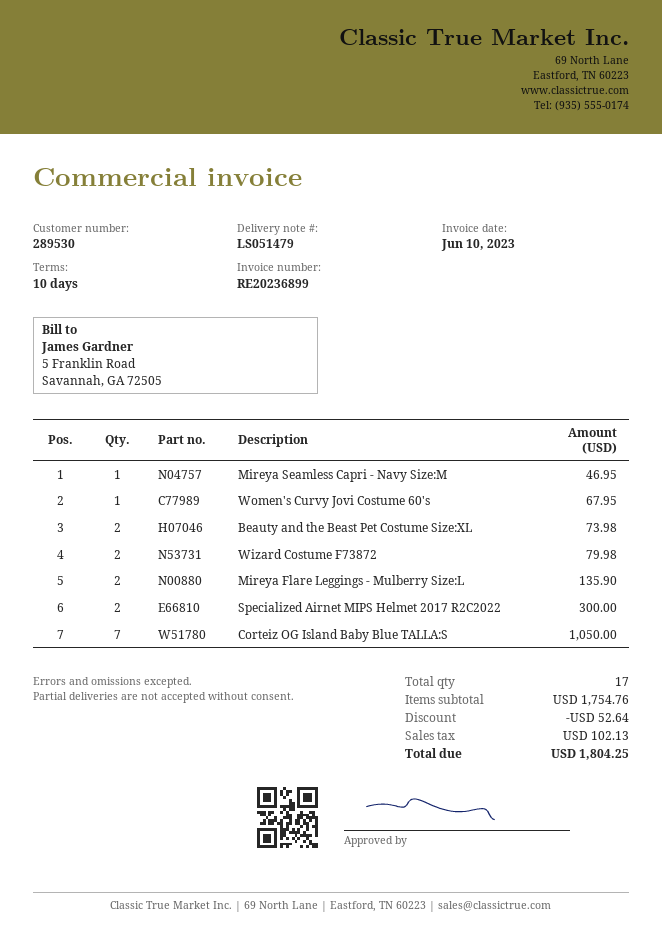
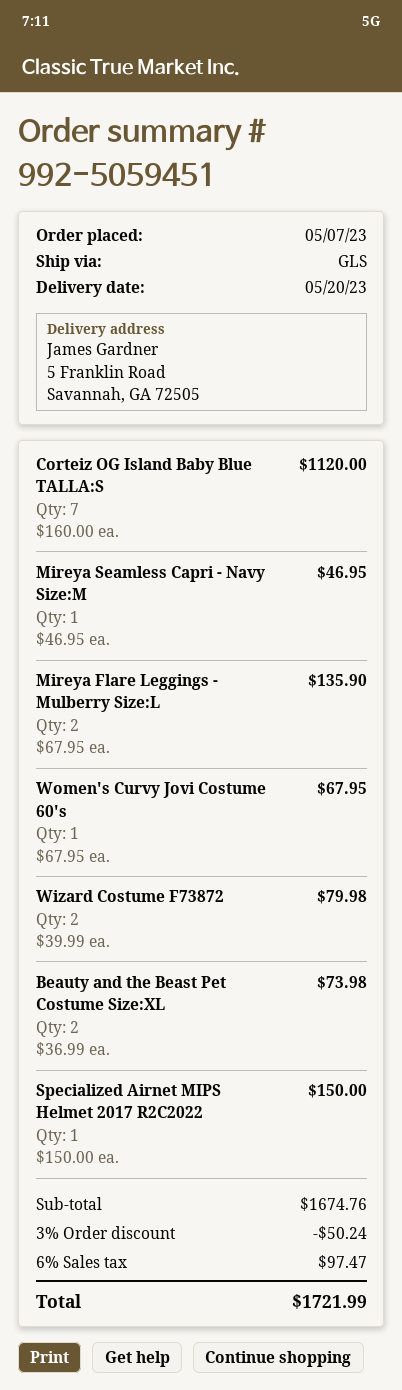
Specialized Airnet MIPS Helmet 2017 R2C2022: 2 for 300.00 -> 1 for 150.00
Corteiz OG Island Baby Blue TALLA:S: 7 for 1050.00 -> 7 for 1120.00
subtotal: 1754.76 -> 1674.76
discount: 52.64 -> 50.24
tax: 102.13 -> 97.47
total: 1804.25 -> 1721.99

